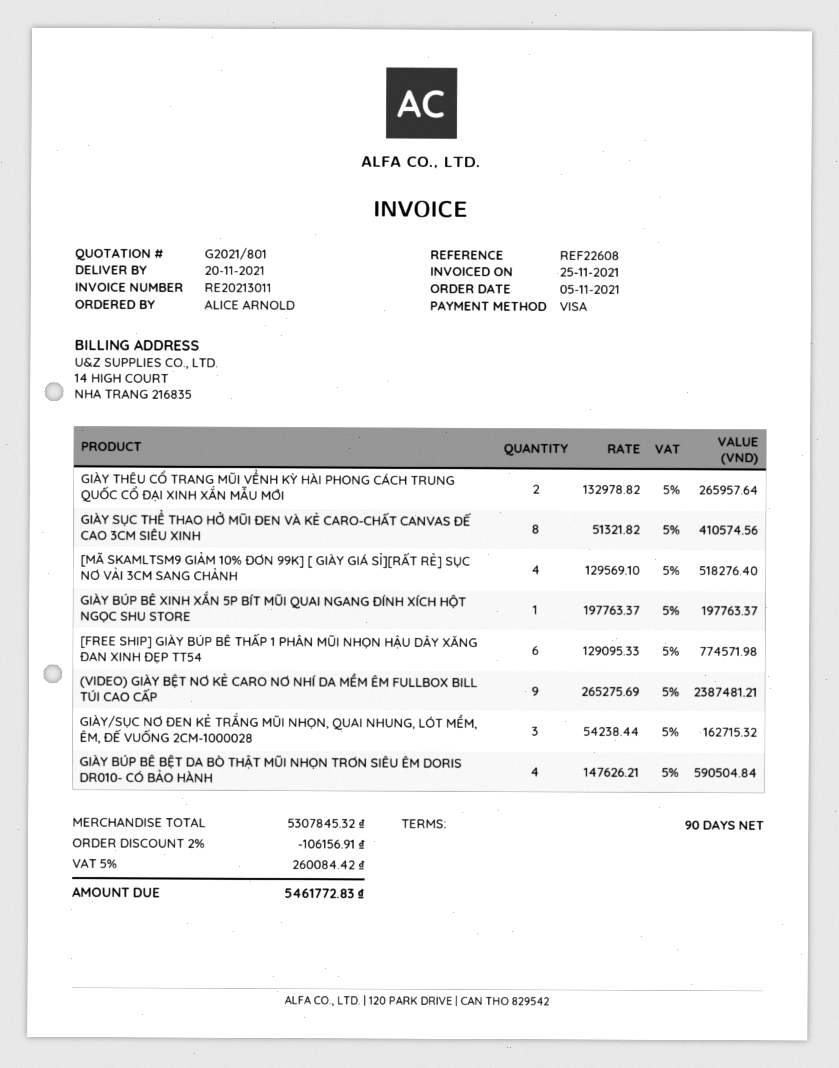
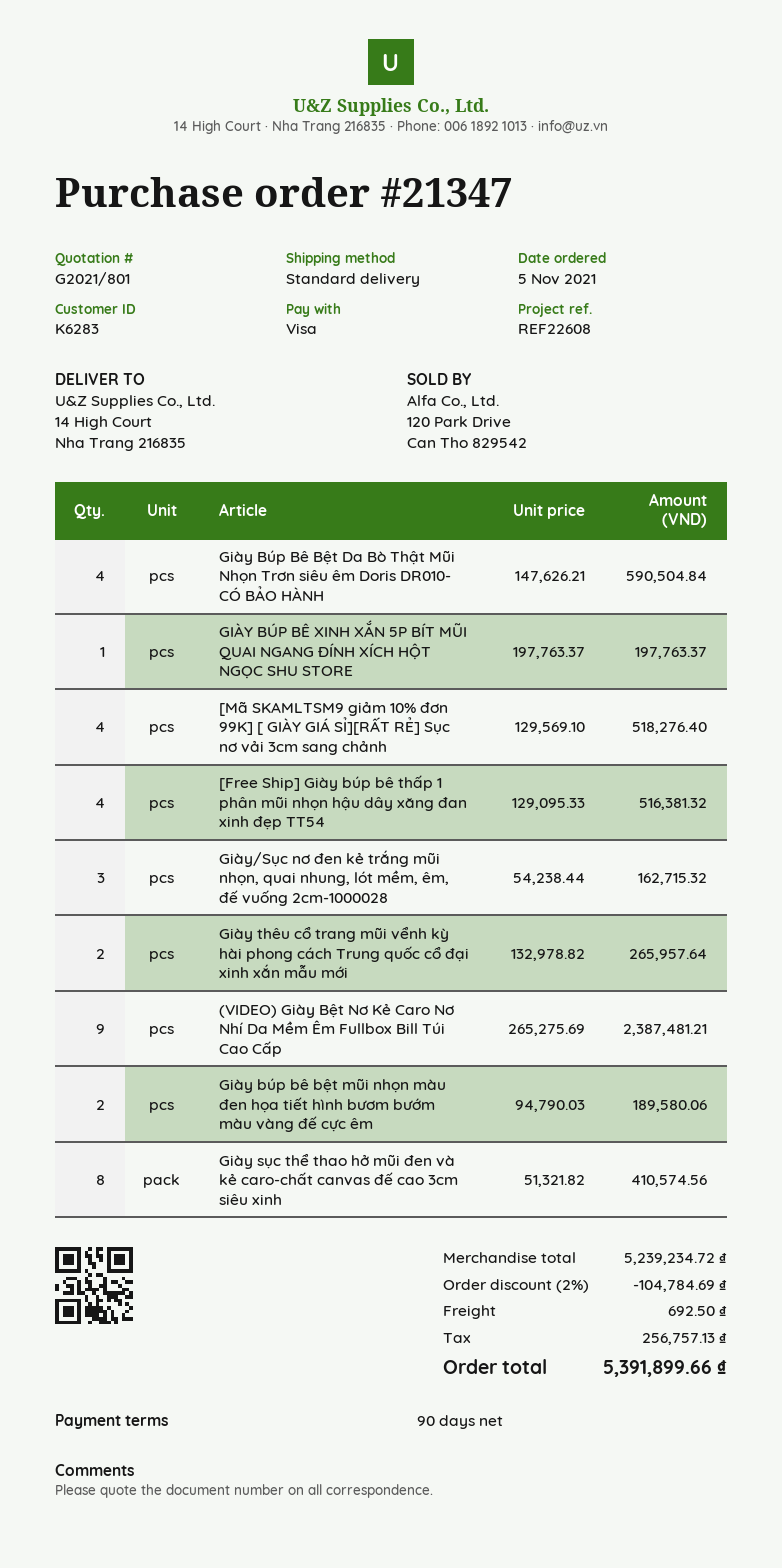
[FREE SHIP] GIÀY BÚP BÊ THẤP 1 PHÂN MŨI NHỌN HẬU DÂY XĂNG ĐAN XINH ĐẸP TT54: 6 x 129095.33 = 774571.98 -> 4 x 129095.33 = 516381.32
Giày búp bê bệt mũi nhọn màu đen họa tiết hình bươm bướm màu vàng đế cực êm: none -> 2 x 94790.03 = 189580.06
subtotal: 5307845.32 -> 5239234.72
discount: 2% = 106156.91 -> 2% = 104784.69
shipping: none -> 692.50
tax: 260084.42 -> 256757.13
total: 5461772.83 -> 5391899.66

